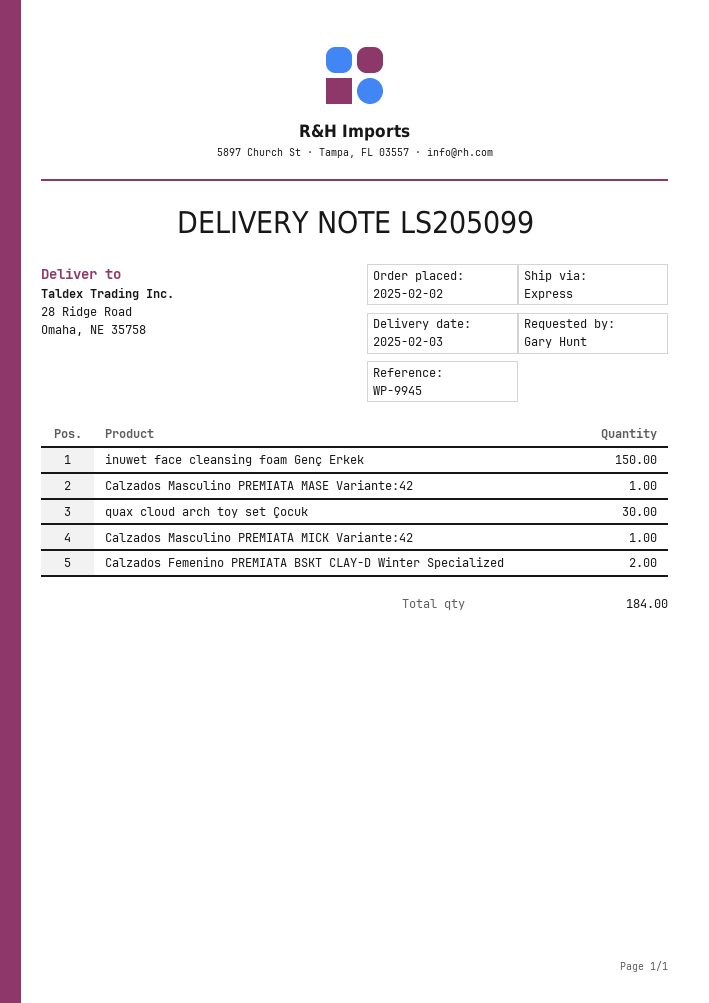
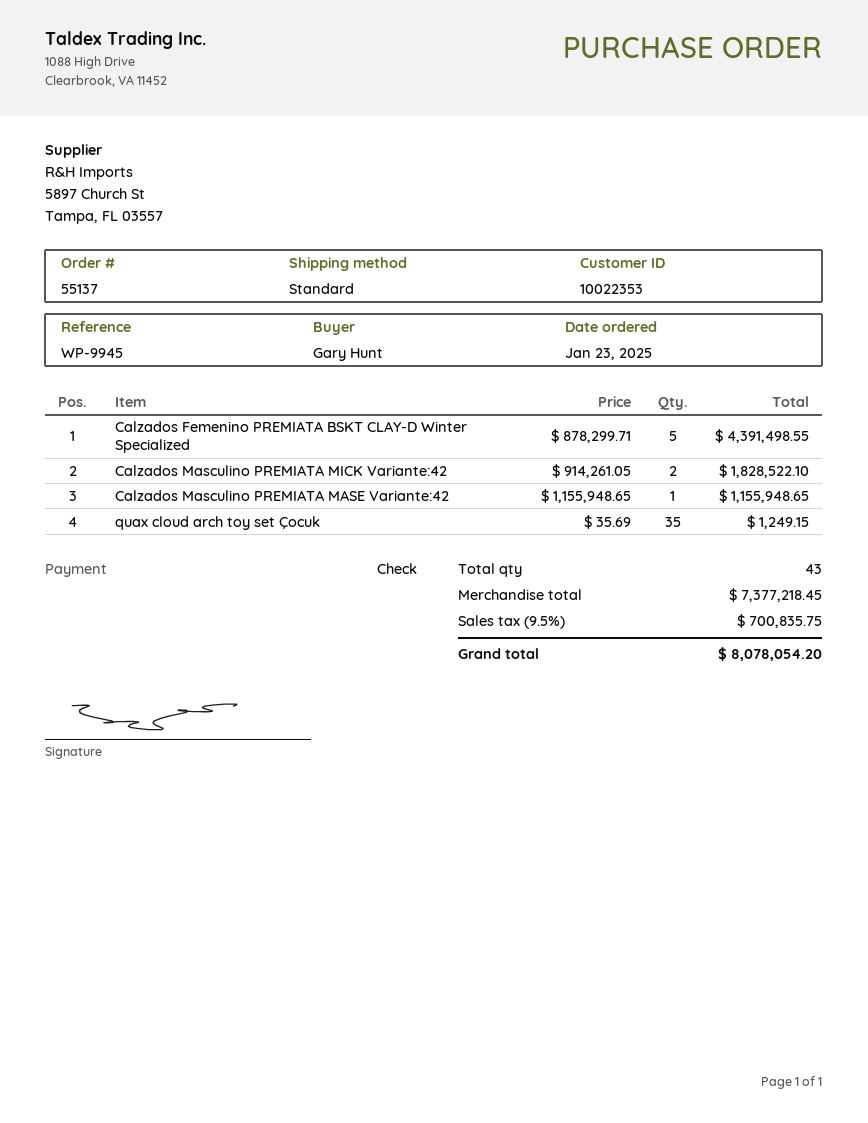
order date: 2025-02-02 -> 2025-01-23
shipping method: express -> standard
inuwet face cleansing foam Genç Erkek: 150 -> none
quax cloud arch toy set Çocuk: 30 -> 35
Calzados Masculino PREMIATA MICK Variante:42: 1 -> 2
Calzados Femenino PREMIATA BSKT CLAY-D Winter Specialized: 2 -> 5
total quantity: 184 -> 43

